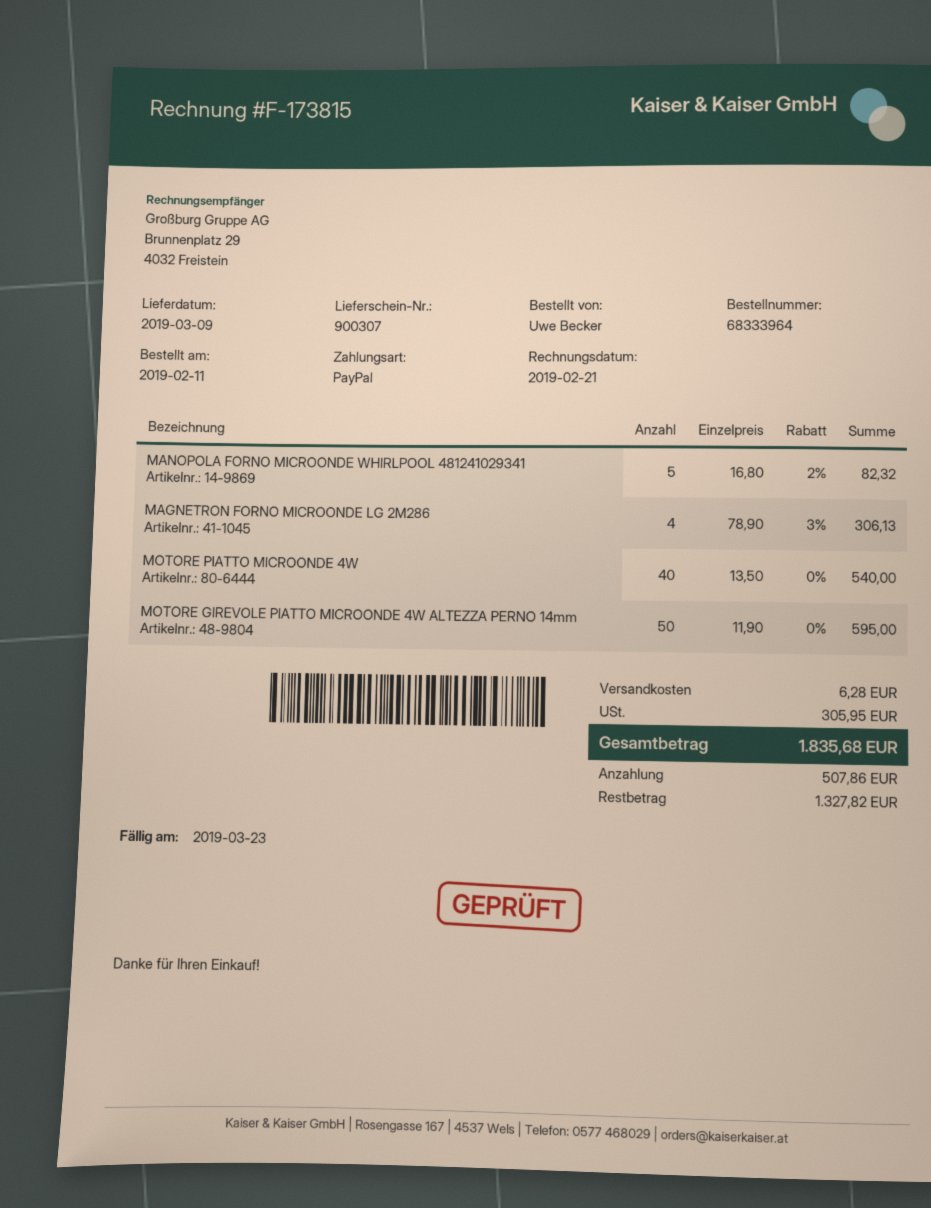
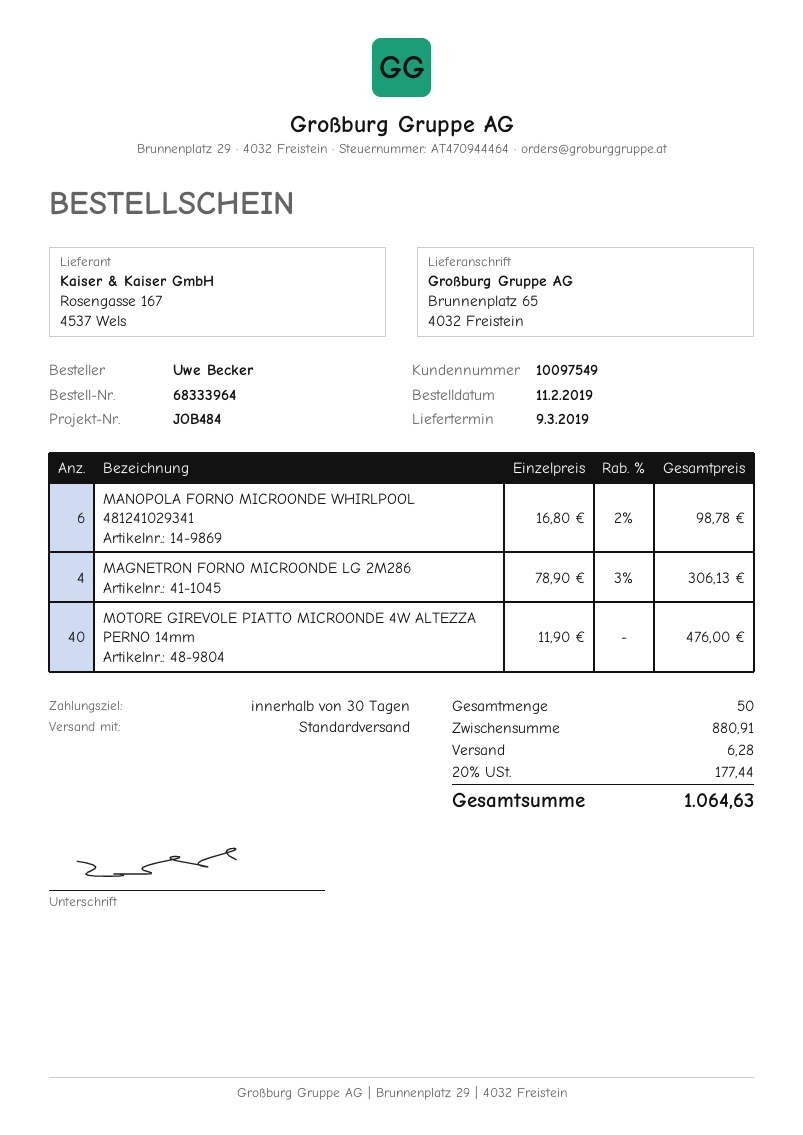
MANOPOLA FORNO MICROONDE WHIRLPOOL 481241029341: 5 x 16.80 - 2% = 82.32 -> 6 x 16.80 - 2% = 98.78
MOTORE PIATTO MICROONDE 4W: 40 x 13.50 = 540.00 -> none
MOTORE GIREVOLE PIATTO MICROONDE 4W ALTEZZA PERNO 14mm: 50 x 11.90 = 595.00 -> 40 x 11.90 = 476.00
tax: 305.95 -> 177.44
total: 1835.68 -> 1064.63

